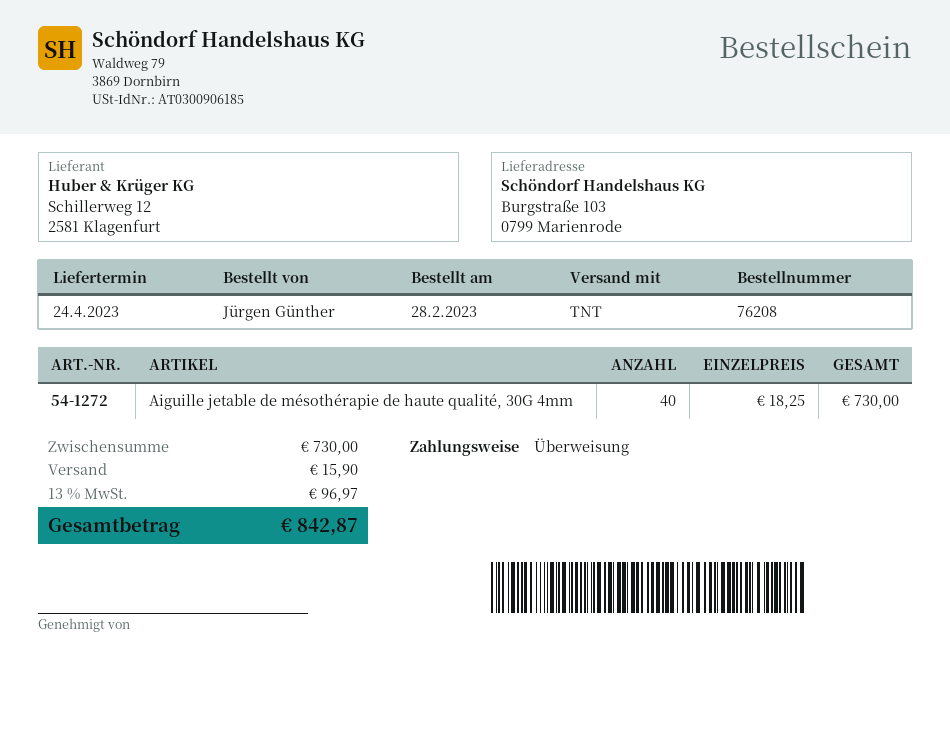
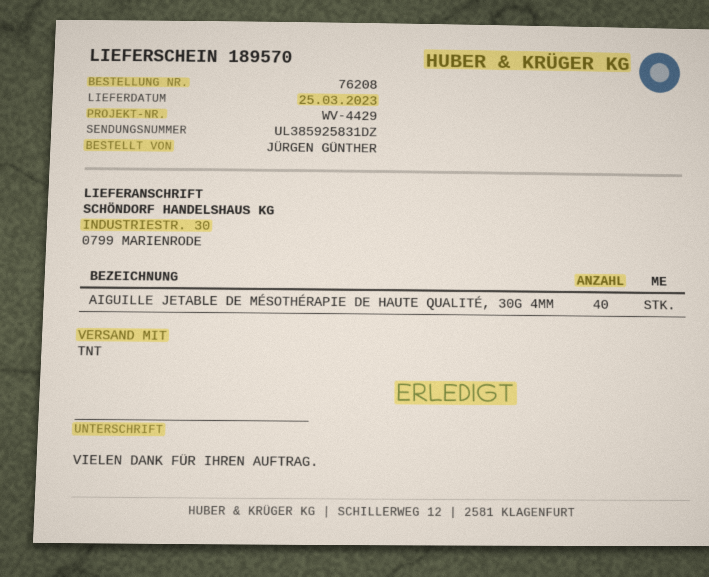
delivery date: 2023-04-24 -> 2023-03-25
ship to: Burgstraße 103, 0799 Marienrode -> INDUSTRIESTR. 30, 0799 MARIENRODE

